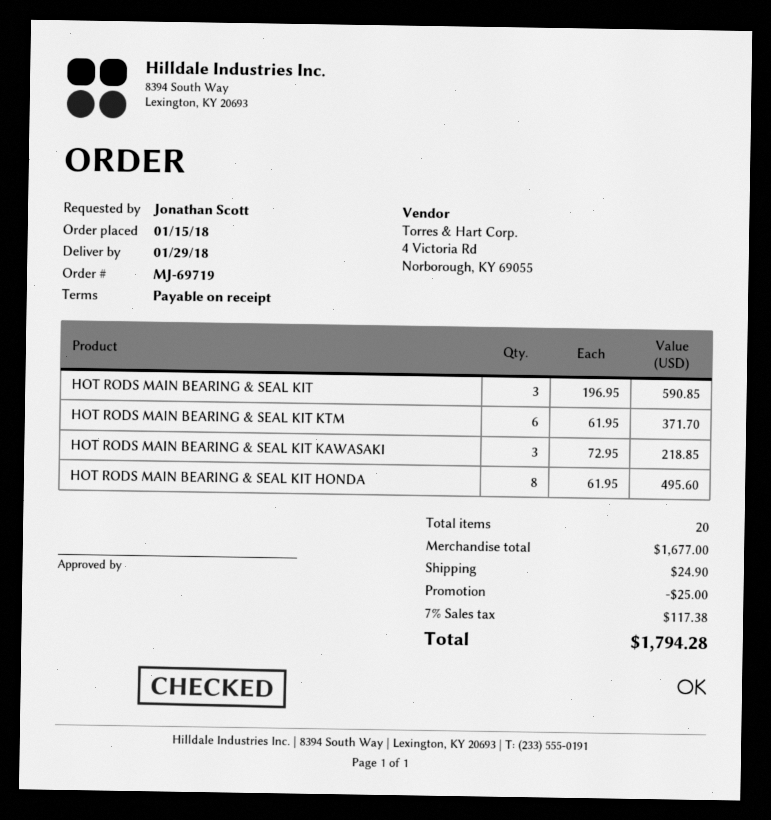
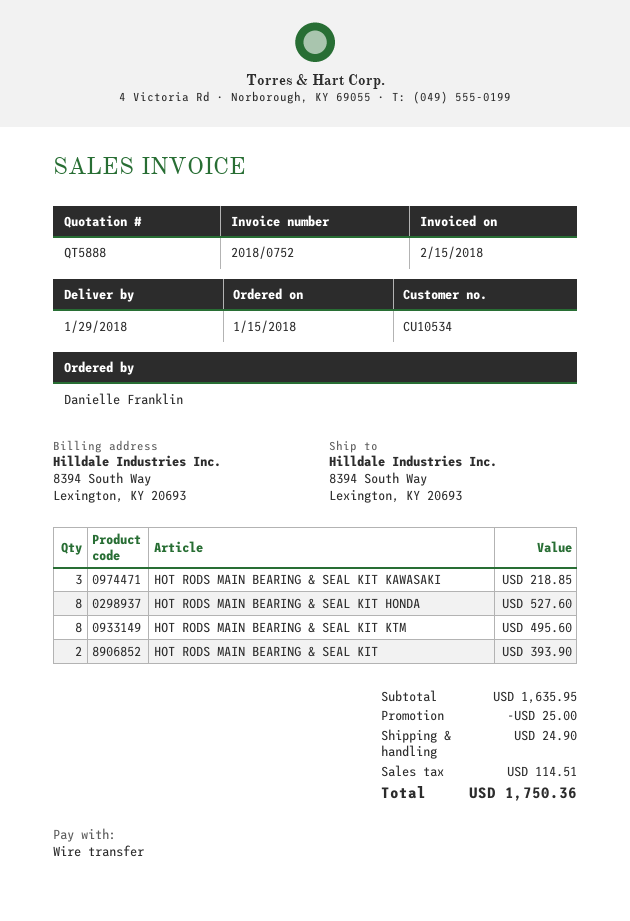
ordered by: Jonathan Scott -> Danielle Franklin
HOT RODS MAIN BEARING & SEAL KIT: 3 for 590.85 -> 2 for 393.90
HOT RODS MAIN BEARING & SEAL KIT KTM: 6 for 371.70 -> 8 for 495.60
HOT RODS MAIN BEARING & SEAL KIT HONDA: 8 for 495.60 -> 8 for 527.60
subtotal: 1677.00 -> 1635.95
tax: 117.38 -> 114.51
total: 1794.28 -> 1750.36

